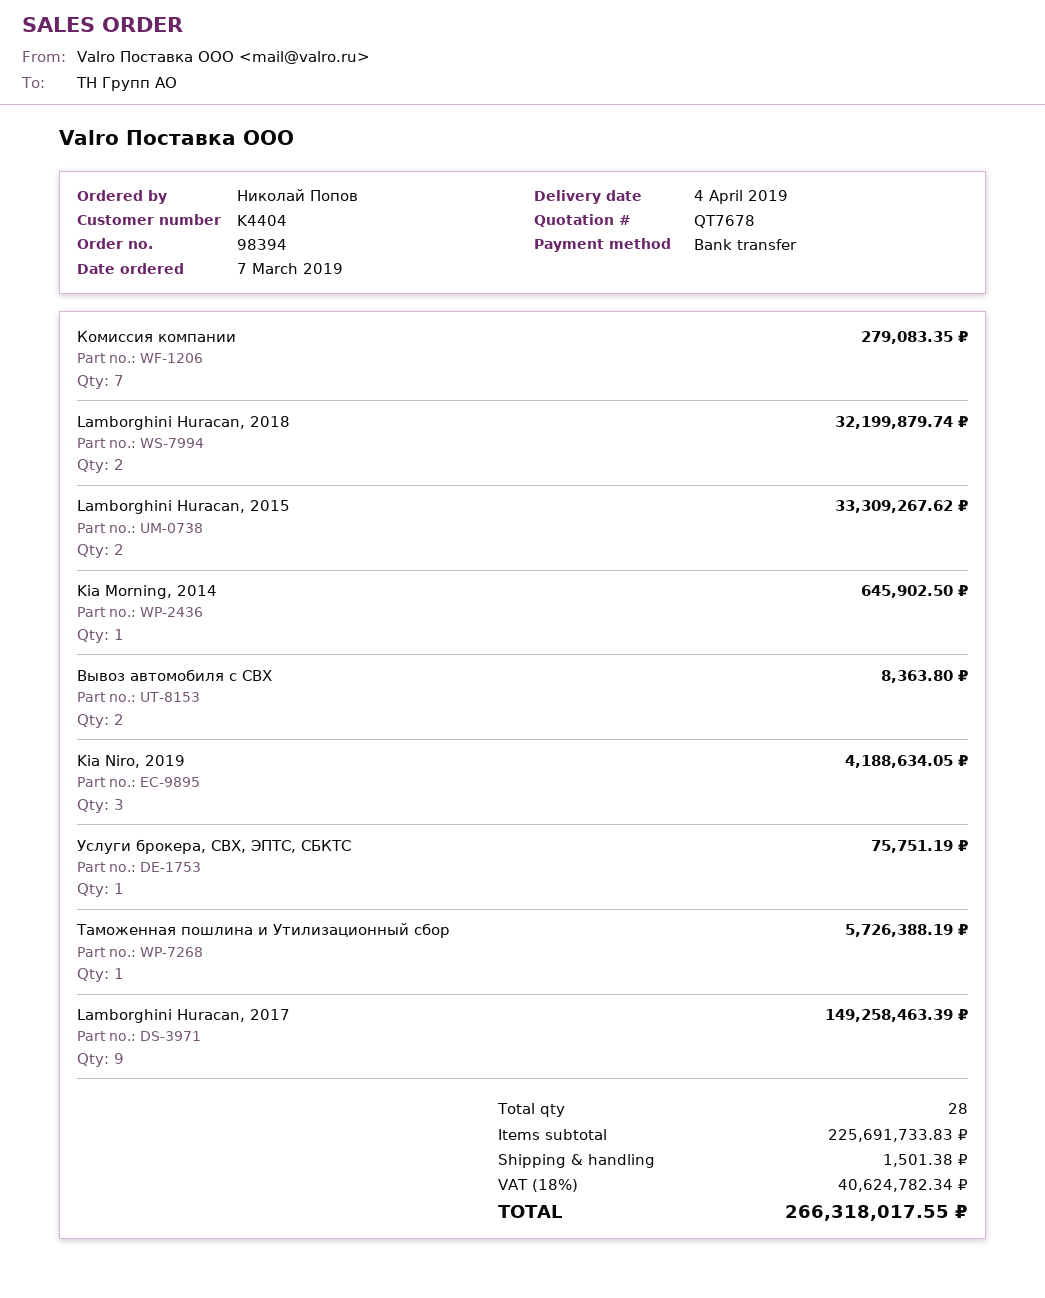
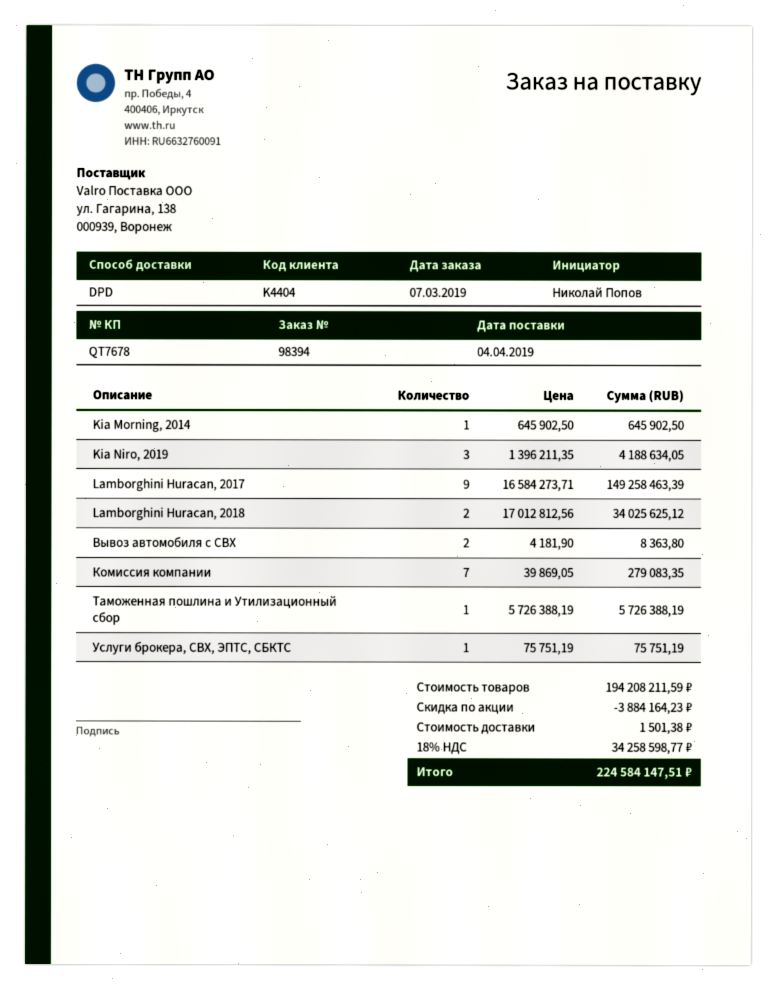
Lamborghini Huracan, 2018: 2 for 32199879.74 -> 2 for 34025625.12
Lamborghini Huracan, 2015: 2 for 33309267.62 -> none
subtotal: 225691733.83 -> 194208211.59
discount: none -> 3884164.23
tax: 18% = 40624782.34 -> 18% = 34258598.77
total: 266318017.55 -> 224584147.51

